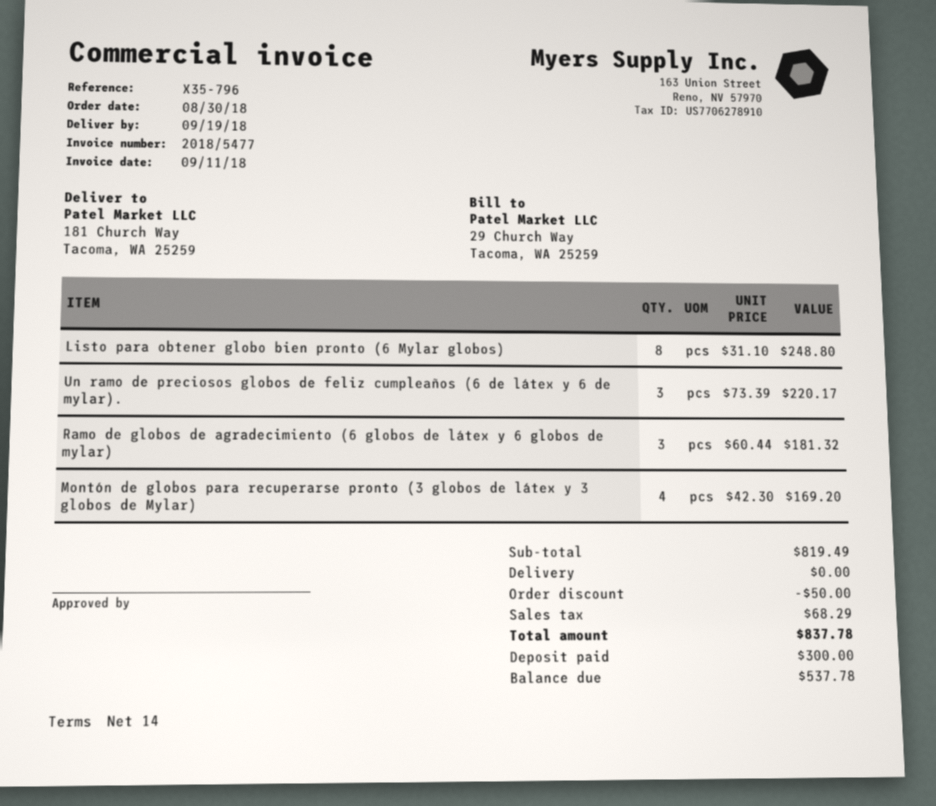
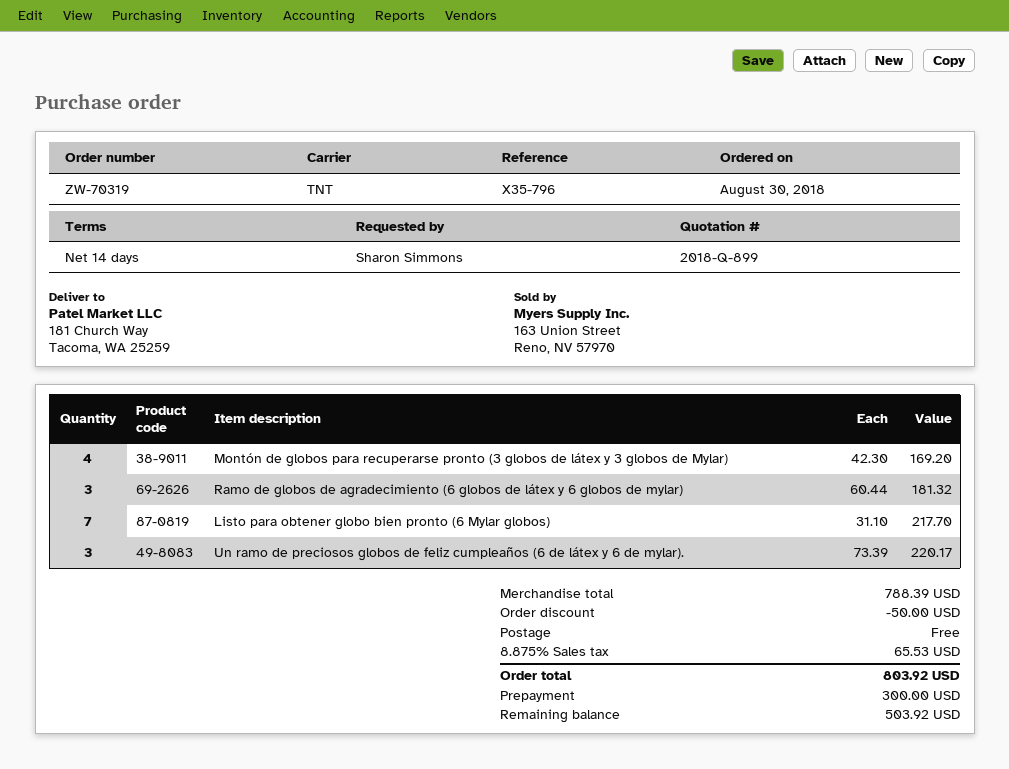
Listo para obtener globo bien pronto (6 Mylar globos): 8 x 31.10 = 248.80 -> 7 x 31.10 = 217.70
subtotal: 819.49 -> 788.39
tax: 68.29 -> 65.53
total: 837.78 -> 803.92
balance: 537.78 -> 503.92

